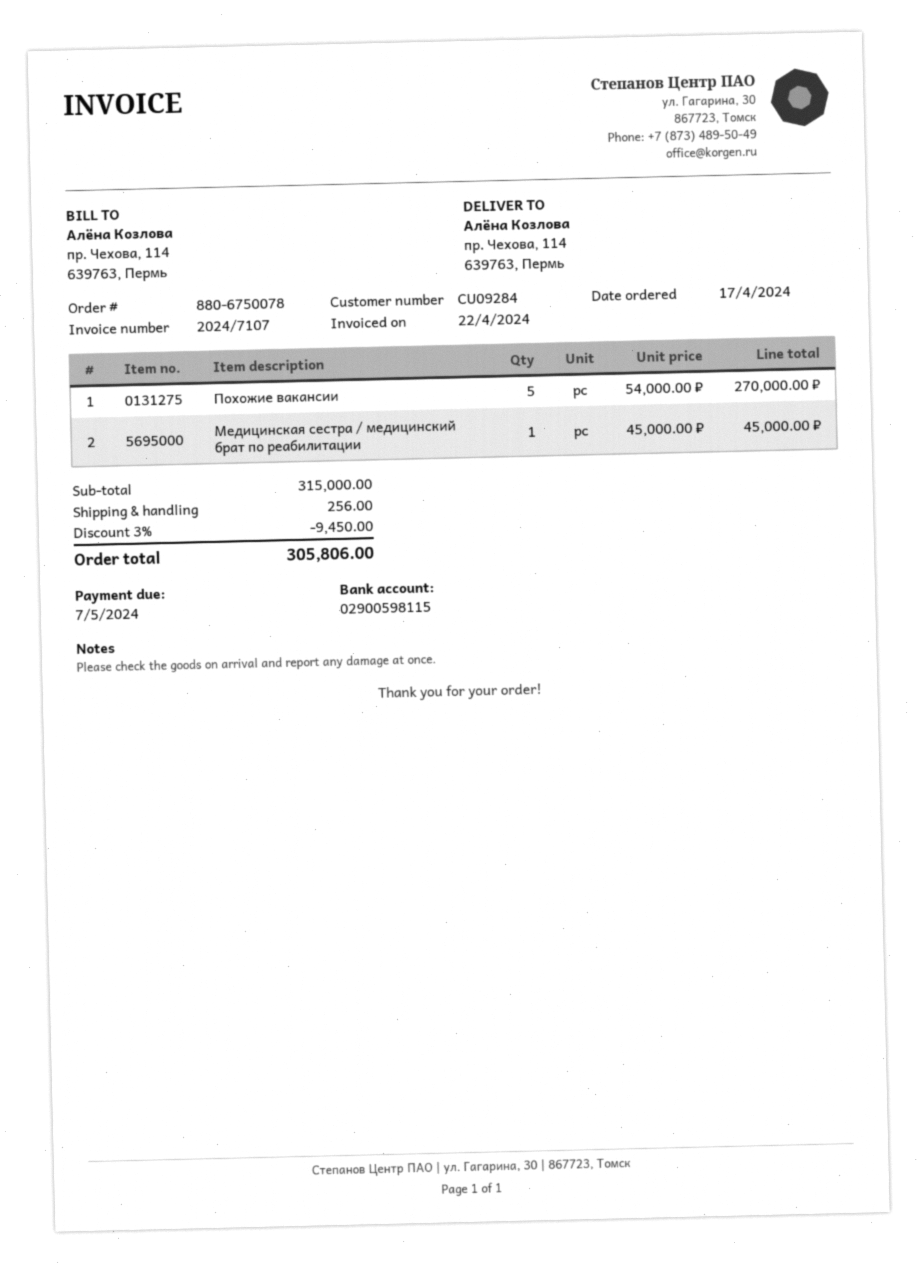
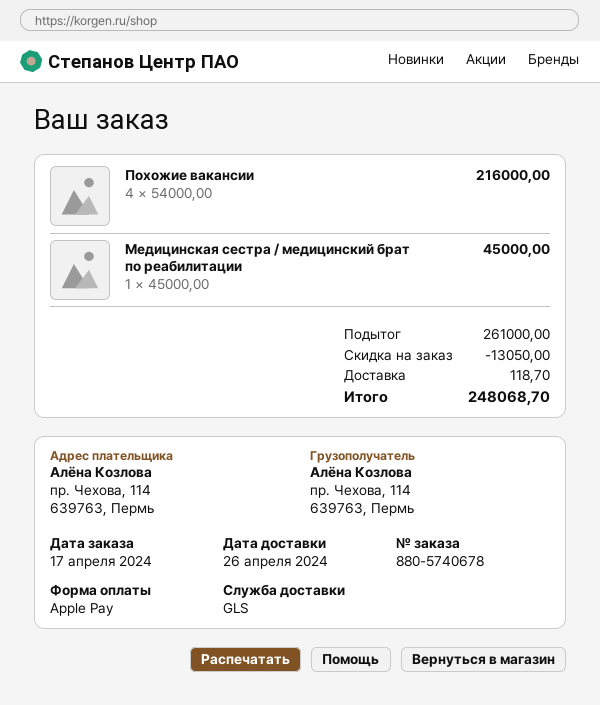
order number: 880-6750078 -> 880-5740678
Похожие вакансии: 5 x 54000.00 = 270000.00 -> 4 x 54000.00 = 216000.00
subtotal: 315000.00 -> 261000.00
discount: 9450.00 -> 13050.00
shipping: 256.00 -> 118.70
total: 305806.00 -> 248068.70

